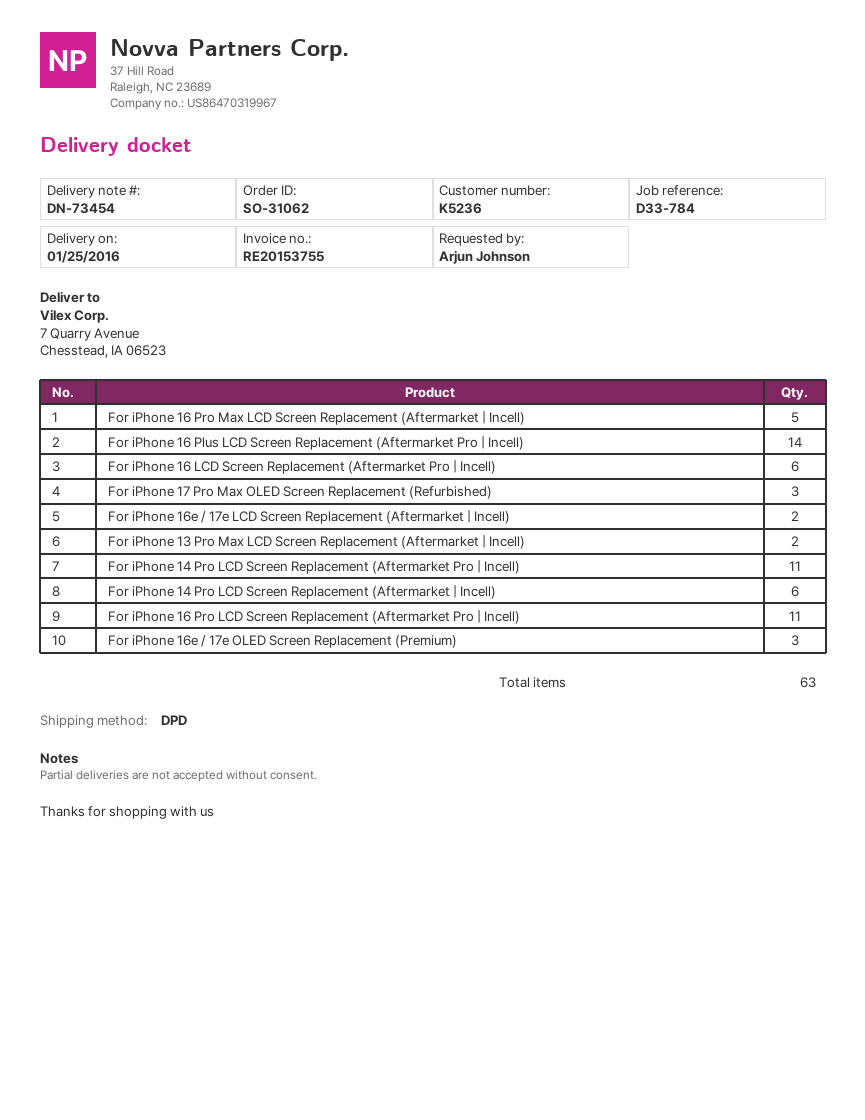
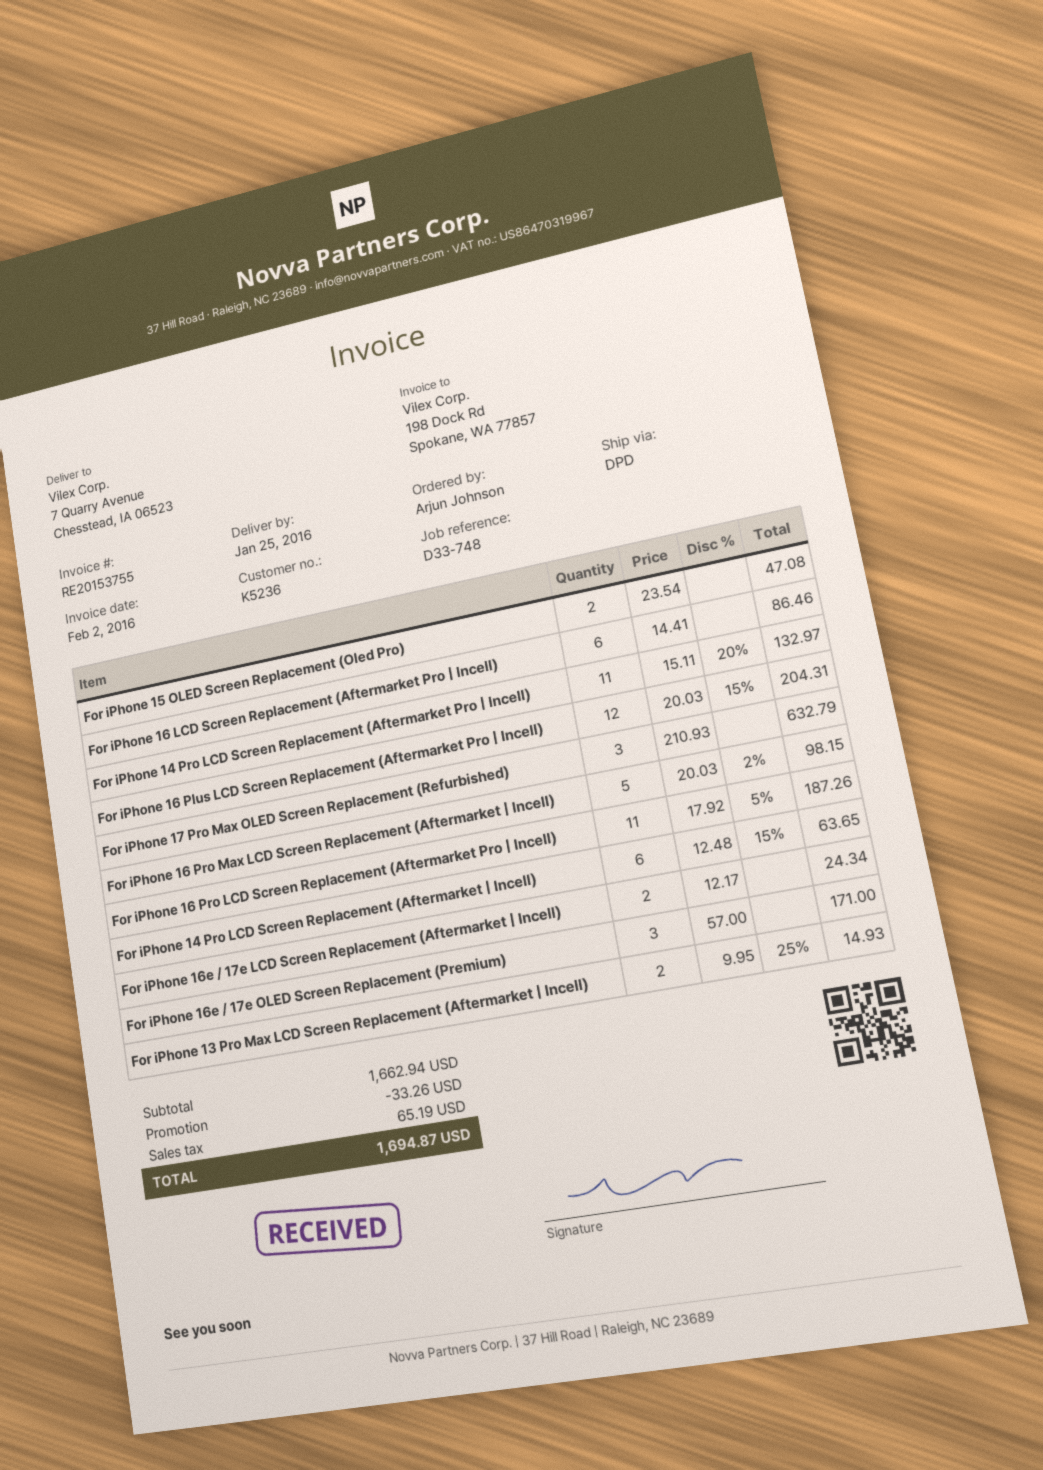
reference: D33-784 -> D33-748
For iPhone 16 Plus LCD Screen Replacement (Aftermarket Pro | Incell): 14 -> 12
For iPhone 15 OLED Screen Replacement (Oled Pro): none -> 2

